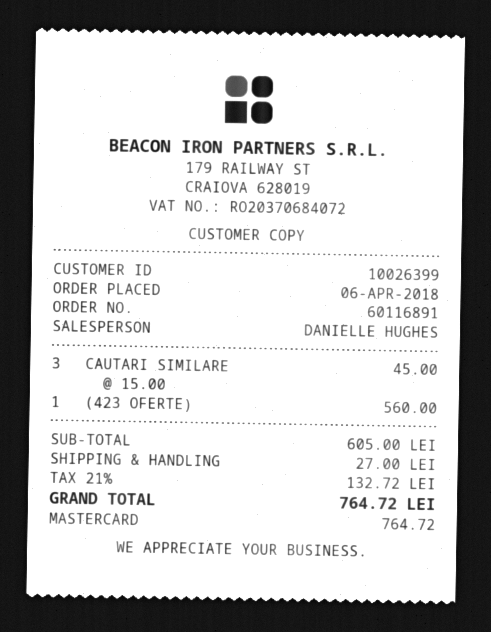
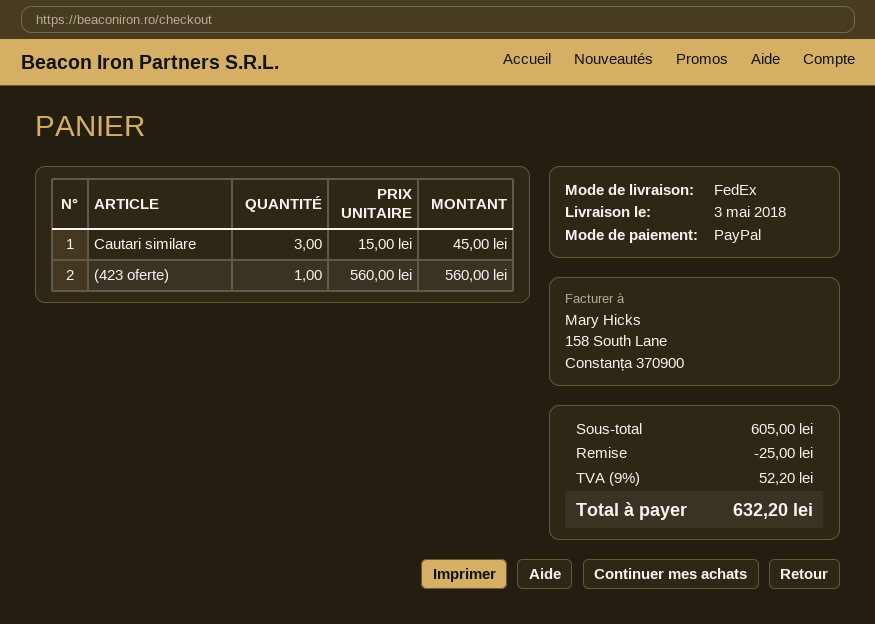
payment method: Mastercard -> PayPal
discount: none -> 25.00
shipping: 27.00 -> none
tax: 21% = 132.72 -> 9% = 52.20
total: 764.72 -> 632.20

